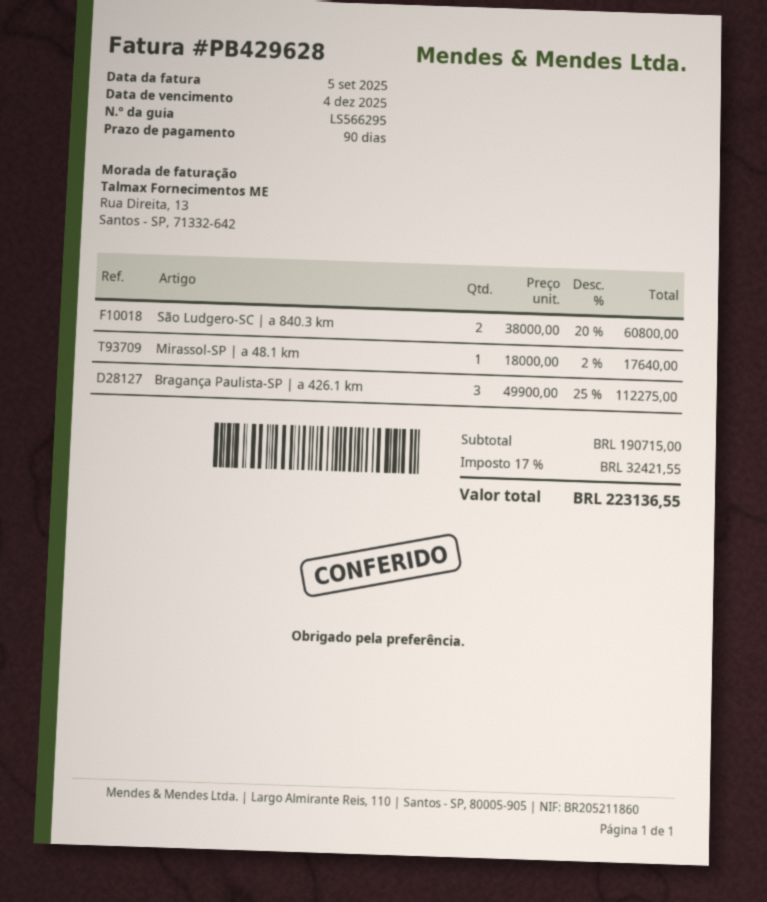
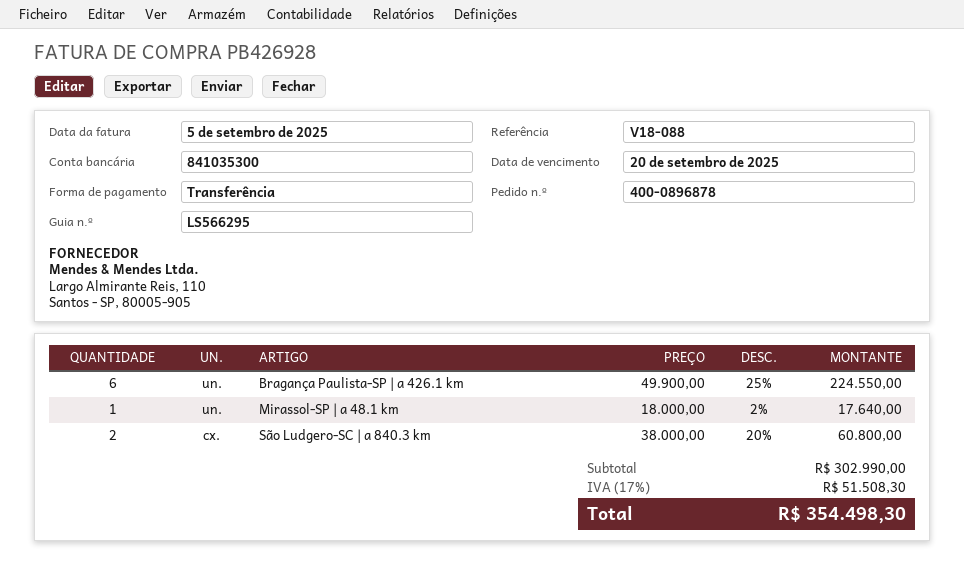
invoice number: PB429628 -> PB426928
due date: 2025-12-04 -> 2025-09-20
Bragança Paulista-SP | a 426.1 km: 3 x 49900.00 - 25% = 112275.00 -> 6 x 49900.00 - 25% = 224550.00
subtotal: 190715.00 -> 302990.00
tax: 17% = 32421.55 -> 17% = 51508.30
total: 223136.55 -> 354498.30

